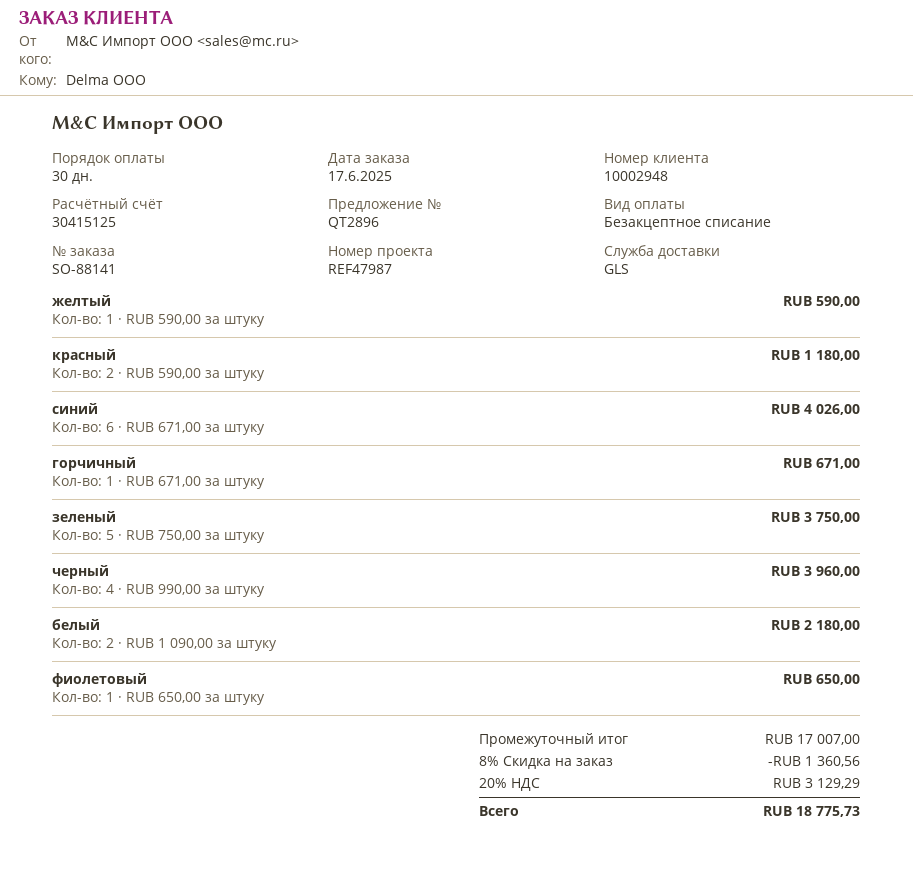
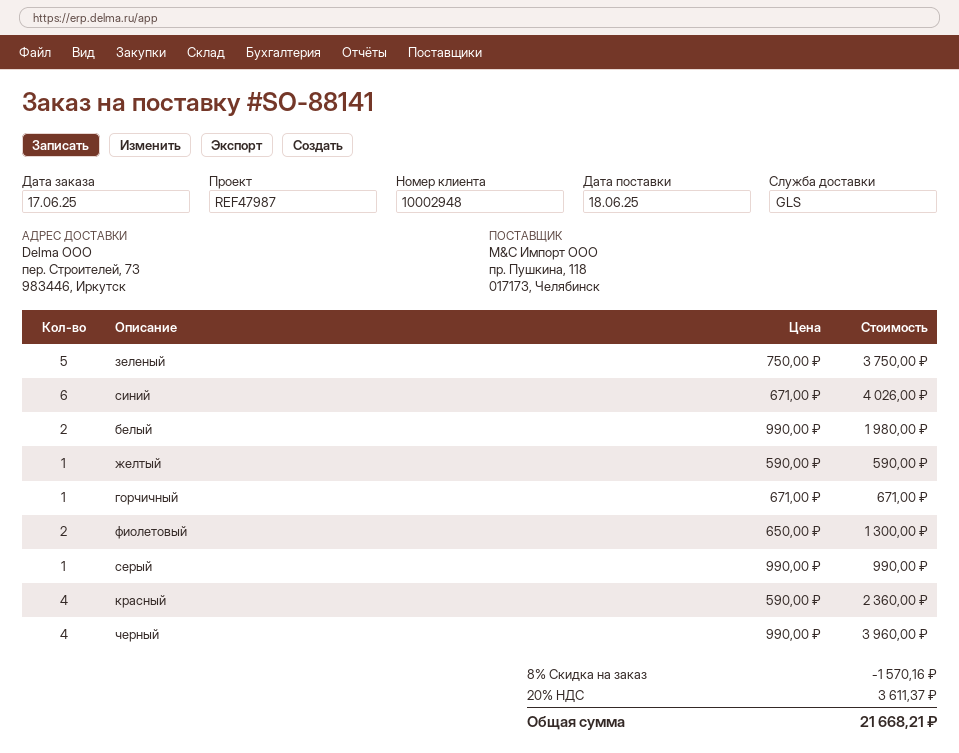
красный: 2 x 590.00 = 1180.00 -> 4 x 590.00 = 2360.00
белый: 2 x 1090.00 = 2180.00 -> 2 x 990.00 = 1980.00
фиолетовый: 1 x 650.00 = 650.00 -> 2 x 650.00 = 1300.00
серый: none -> 1 x 990.00 = 990.00
discount: 8% = 1360.56 -> 8% = 1570.16
tax: 20% = 3129.29 -> 20% = 3611.37
total: 18775.73 -> 21668.21

